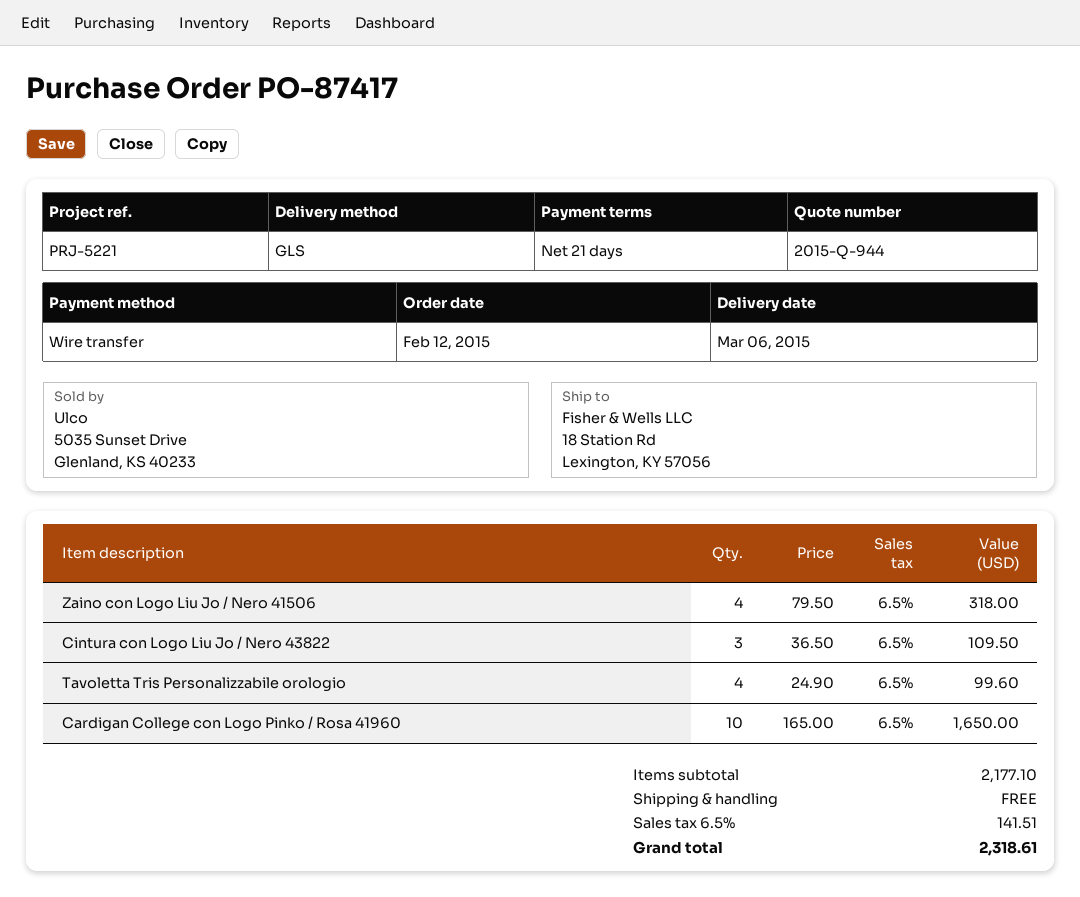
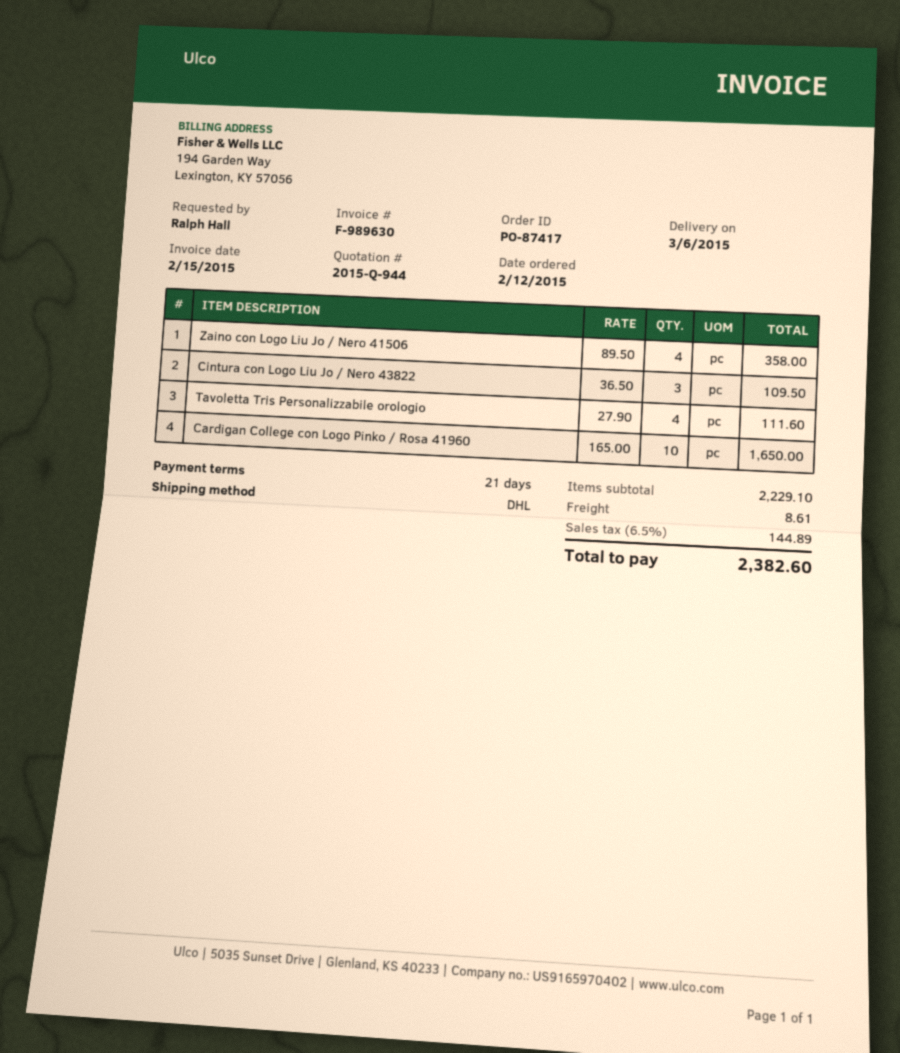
shipping method: GLS -> DHL
Zaino con Logo Liu Jo / Nero 41506: 4 x 79.50 = 318.00 -> 4 x 89.50 = 358.00
Tavoletta Tris Personalizzabile orologio: 4 x 24.90 = 99.60 -> 4 x 27.90 = 111.60
subtotal: 2177.10 -> 2229.10
shipping: 0.00 -> 8.61
tax: 6.5% = 141.51 -> 6.5% = 144.89
total: 2318.61 -> 2382.60

